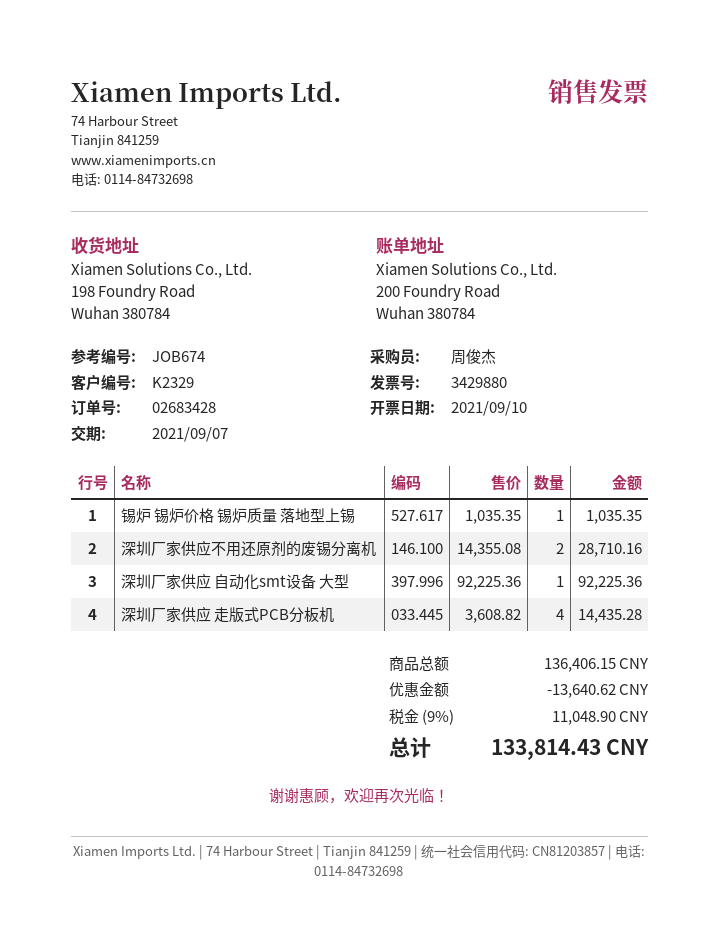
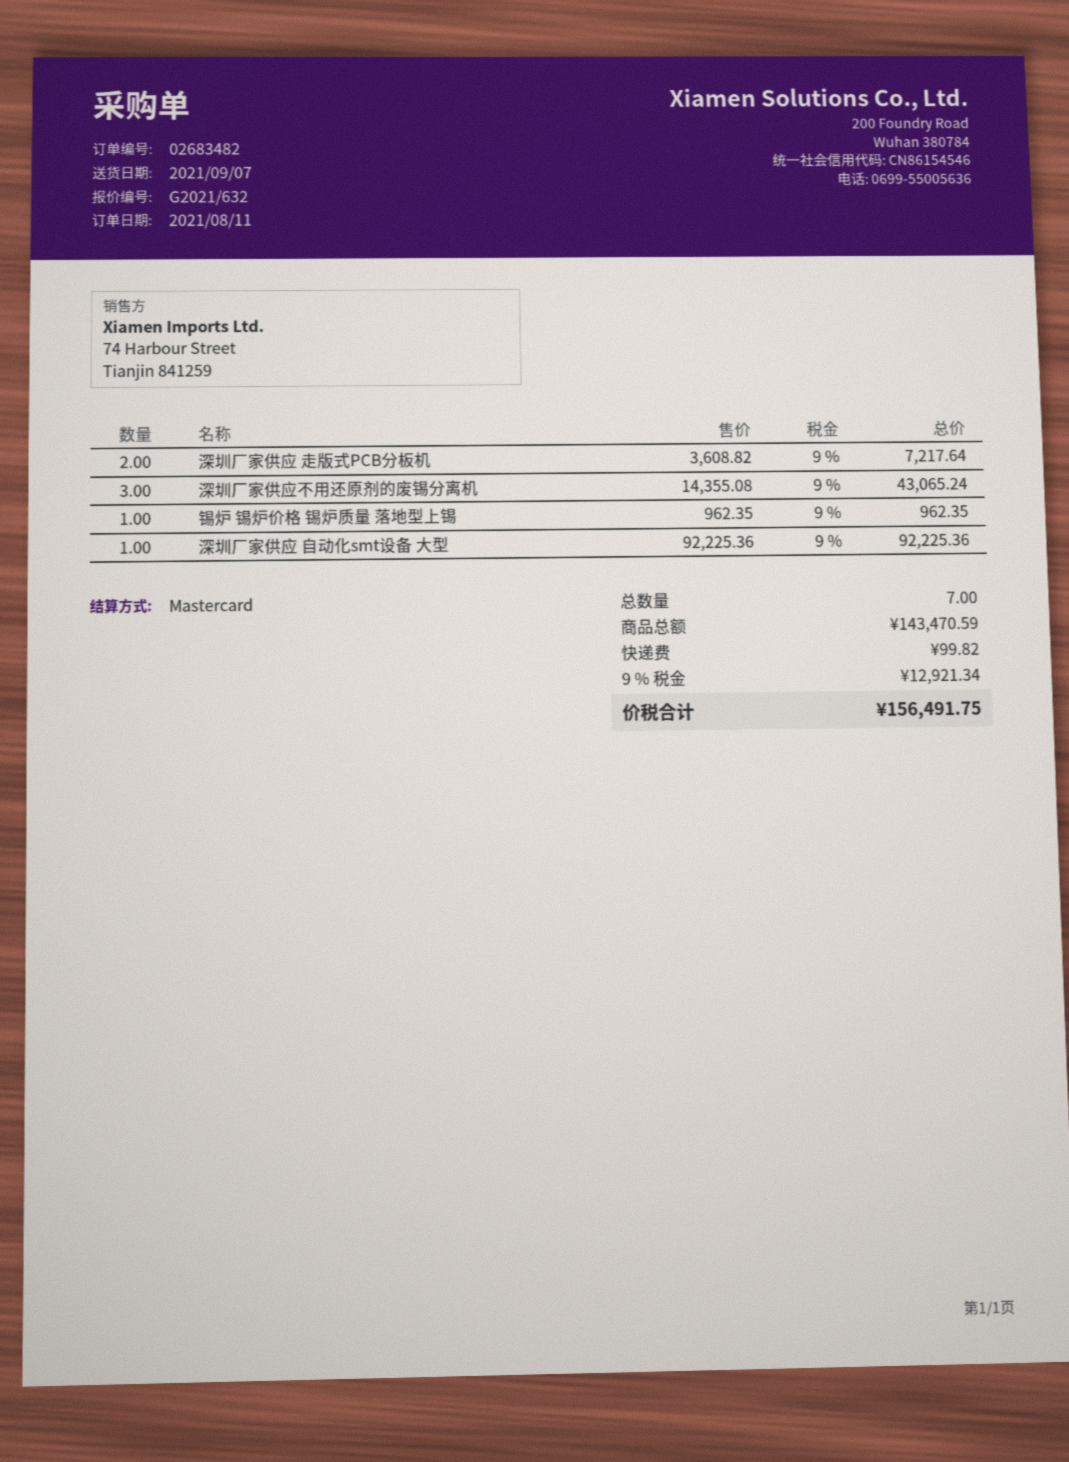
order number: 02683428 -> 02683482
锡炉 锡炉价格 锡炉质量 落地型上锡: 1 x 1035.35 = 1035.35 -> 1 x 962.35 = 962.35
深圳厂家供应不用还原剂的废锡分离机: 2 x 14355.08 = 28710.16 -> 3 x 14355.08 = 43065.24
深圳厂家供应 走版式PCB分板机: 4 x 3608.82 = 14435.28 -> 2 x 3608.82 = 7217.64
subtotal: 136406.15 -> 143470.59
discount: 13640.62 -> none
shipping: none -> 99.82
tax: 9% = 11048.90 -> 9% = 12921.34
total: 133814.43 -> 156491.75

